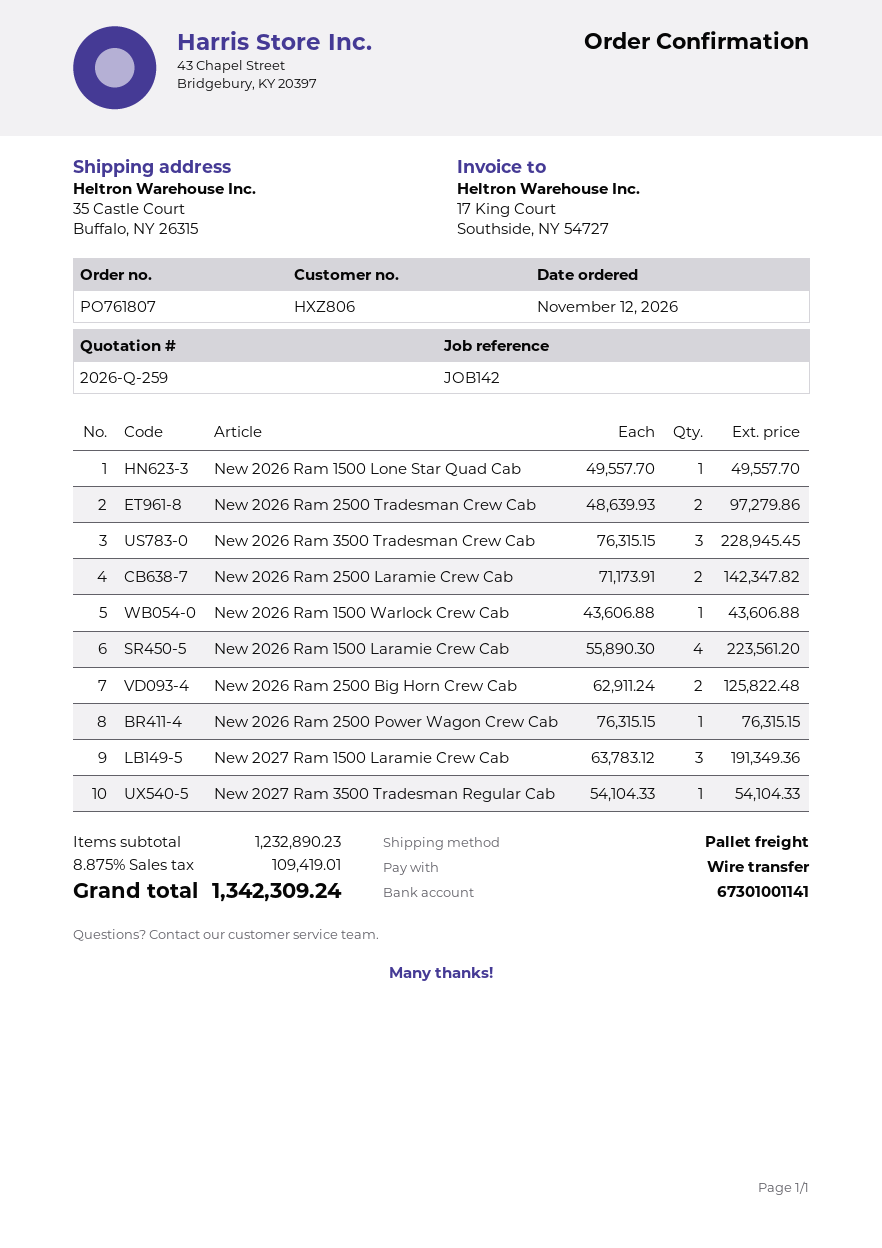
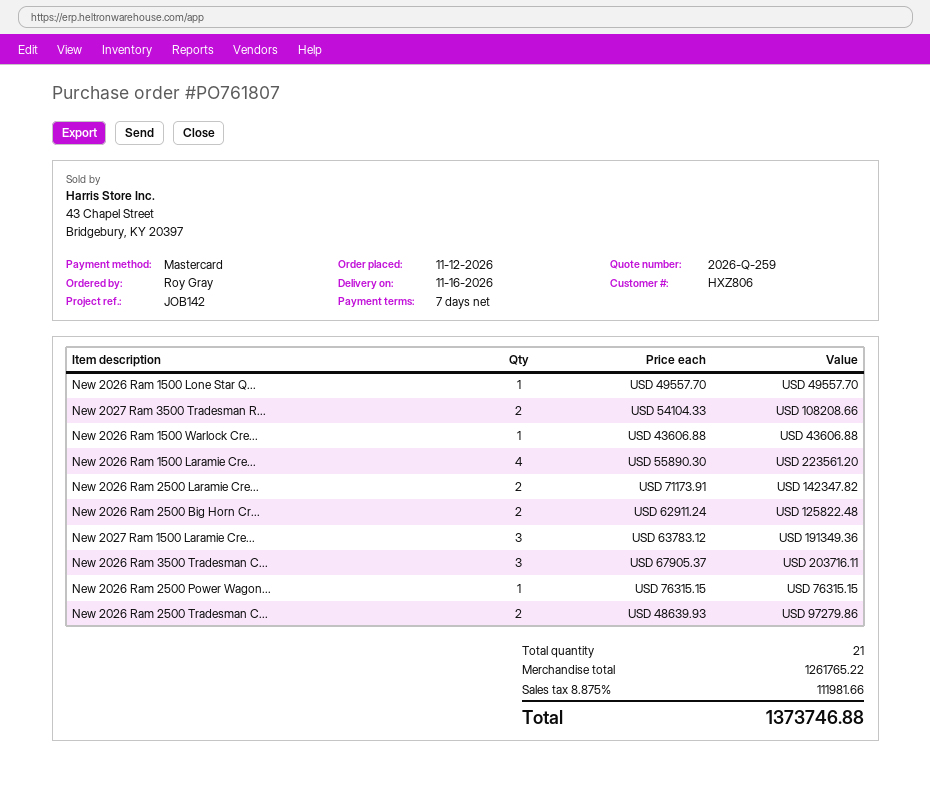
payment method: bank transfer -> Mastercard
New 2026 Ram 3500 Tradesman Crew Cab: 3 x 76315.15 = 228945.45 -> 3 x 67905.37 = 203716.11
New 2027 Ram 3500 Tradesman Regular Cab: 1 x 54104.33 = 54104.33 -> 2 x 54104.33 = 108208.66
subtotal: 1232890.23 -> 1261765.22
tax: 8.875% = 109419.01 -> 8.875% = 111981.66
total: 1342309.24 -> 1373746.88

